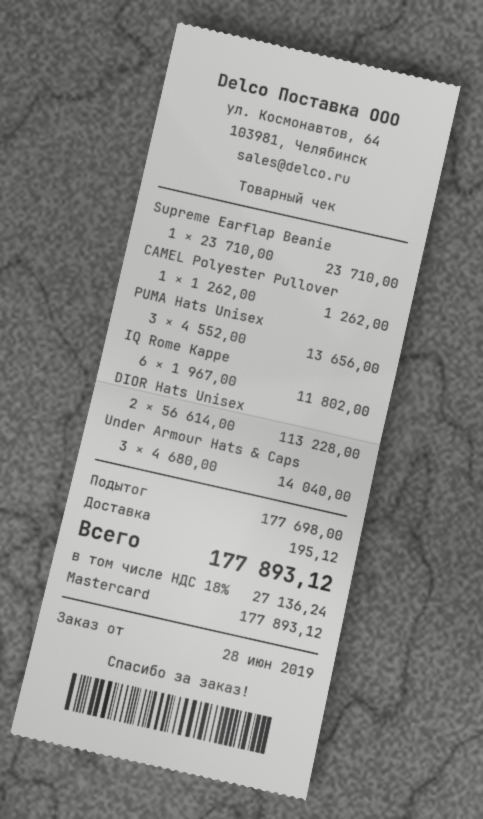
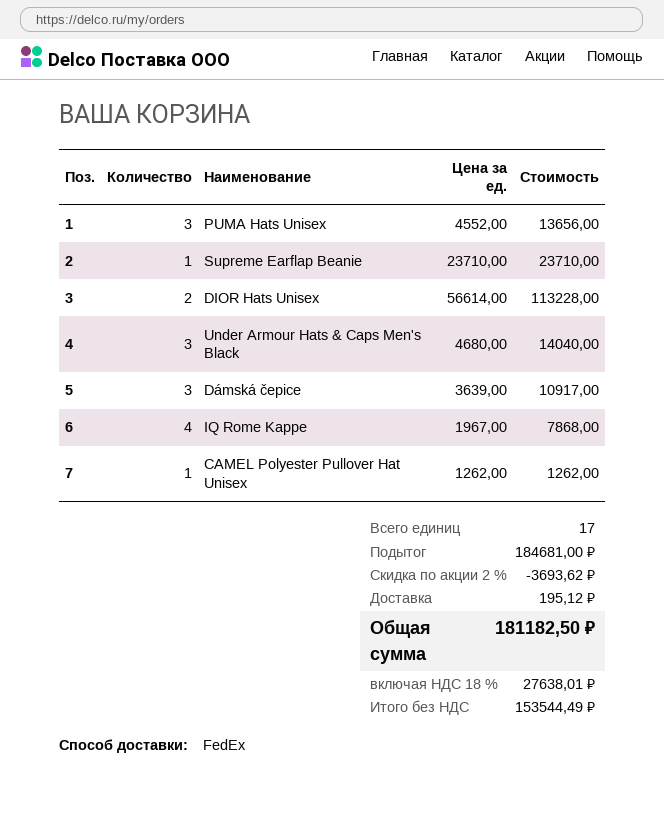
IQ Rome Kappe: 6 x 1967.00 = 11802.00 -> 4 x 1967.00 = 7868.00
Dámská čepice: none -> 3 x 3639.00 = 10917.00
subtotal: 177698.00 -> 184681.00
discount: none -> 2% = 3693.62
tax: 18% = 27136.24 -> 18% = 27638.01
total: 177893.12 -> 181182.50

